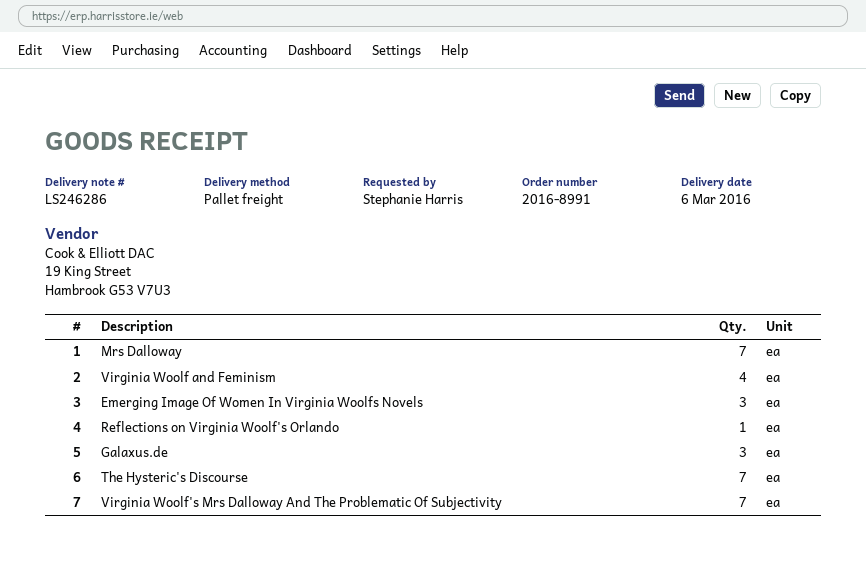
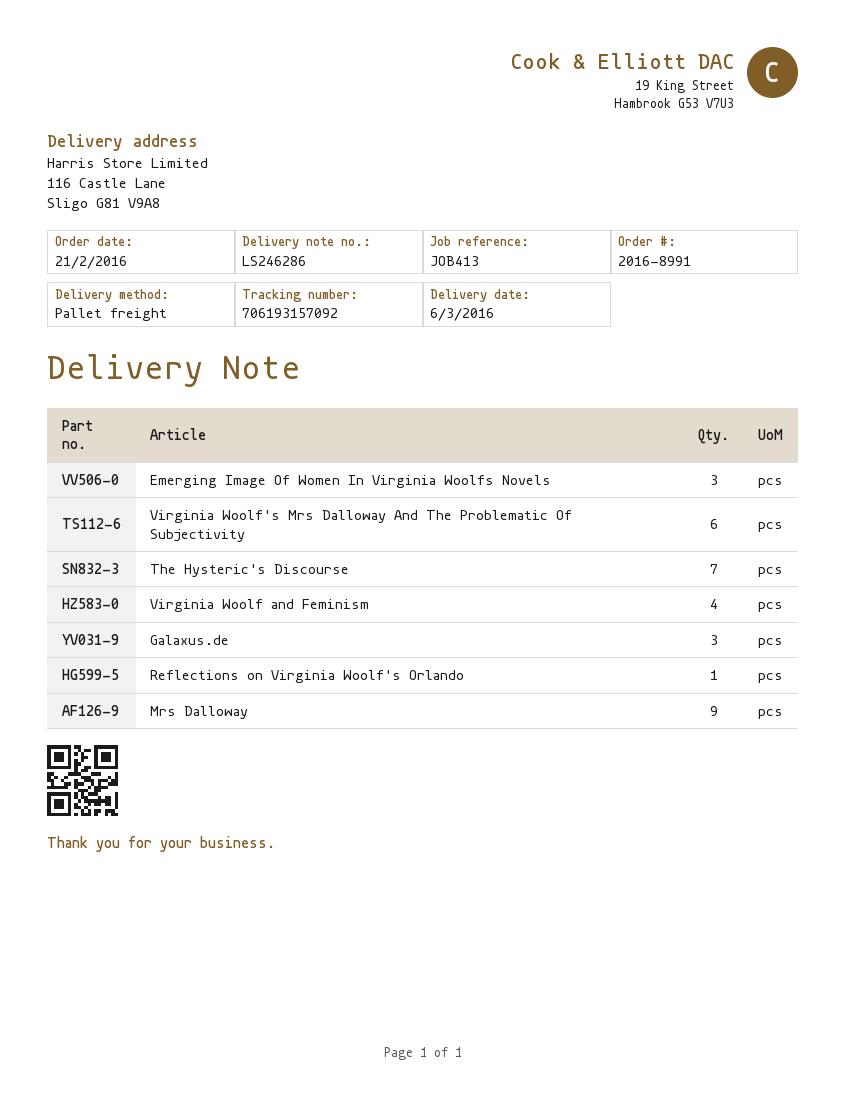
Mrs Dalloway: 7 -> 9
Virginia Woolf's Mrs Dalloway And The Problematic Of Subjectivity: 7 -> 6

